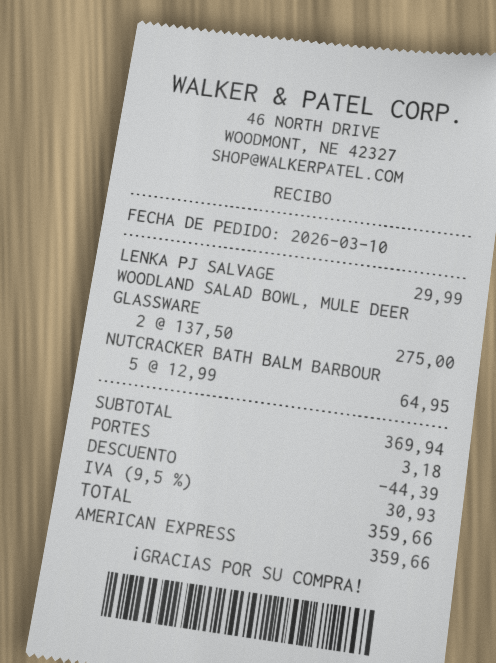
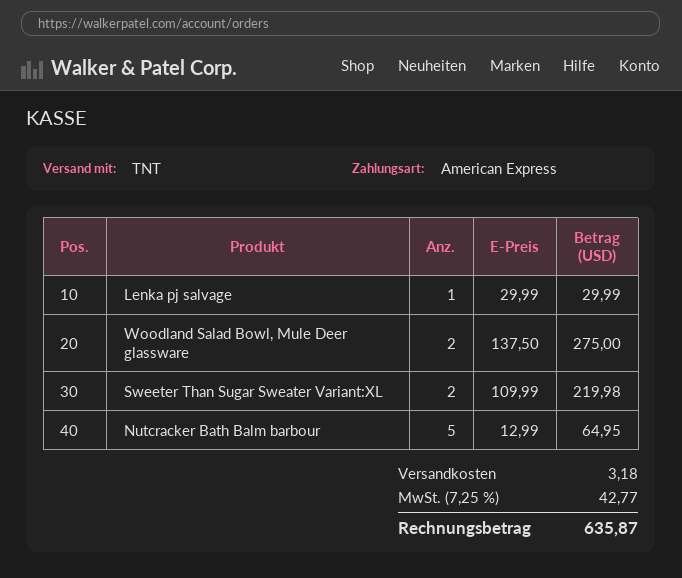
Sweeter Than Sugar Sweater Variant:XL: none -> 2 x 109.99 = 219.98
discount: 44.39 -> none
tax: 9.5% = 30.93 -> 7.25% = 42.77
total: 359.66 -> 635.87

